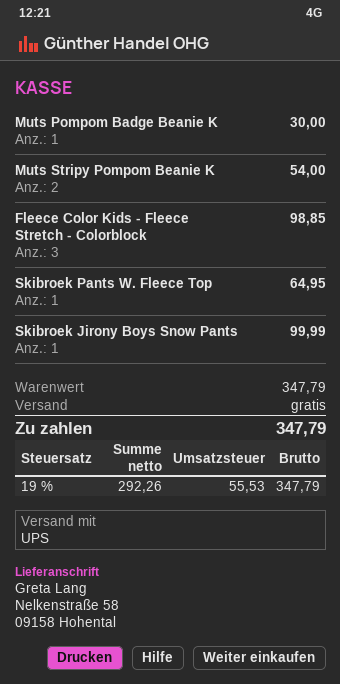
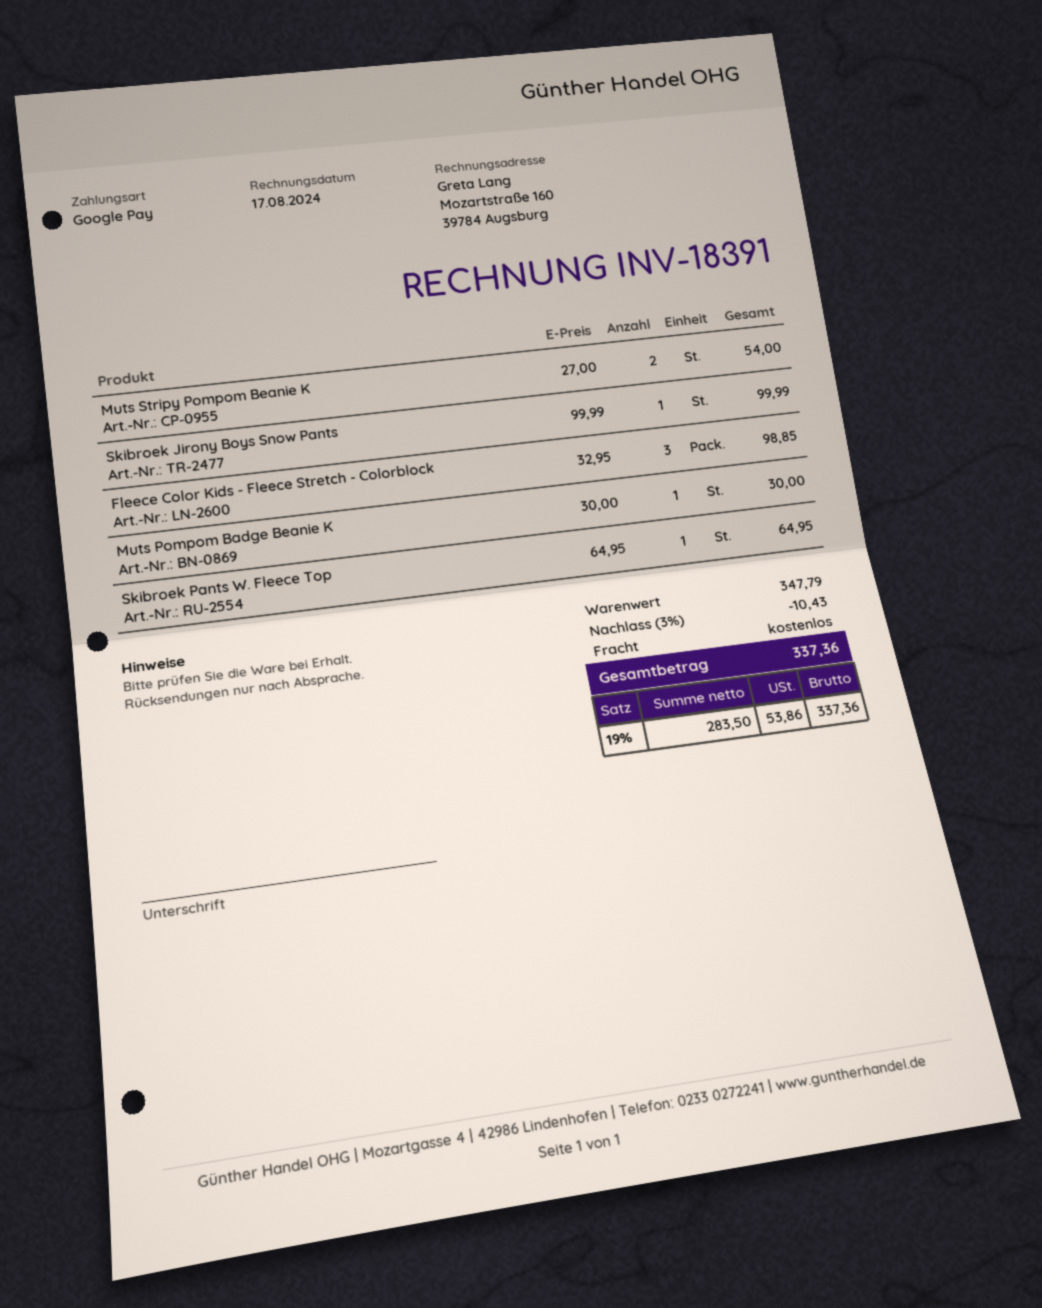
discount: none -> 3% = 10.43
net: 292.26 -> 283.50
tax: 19% = 55.53 -> 19% = 53.86
total: 347.79 -> 337.36

